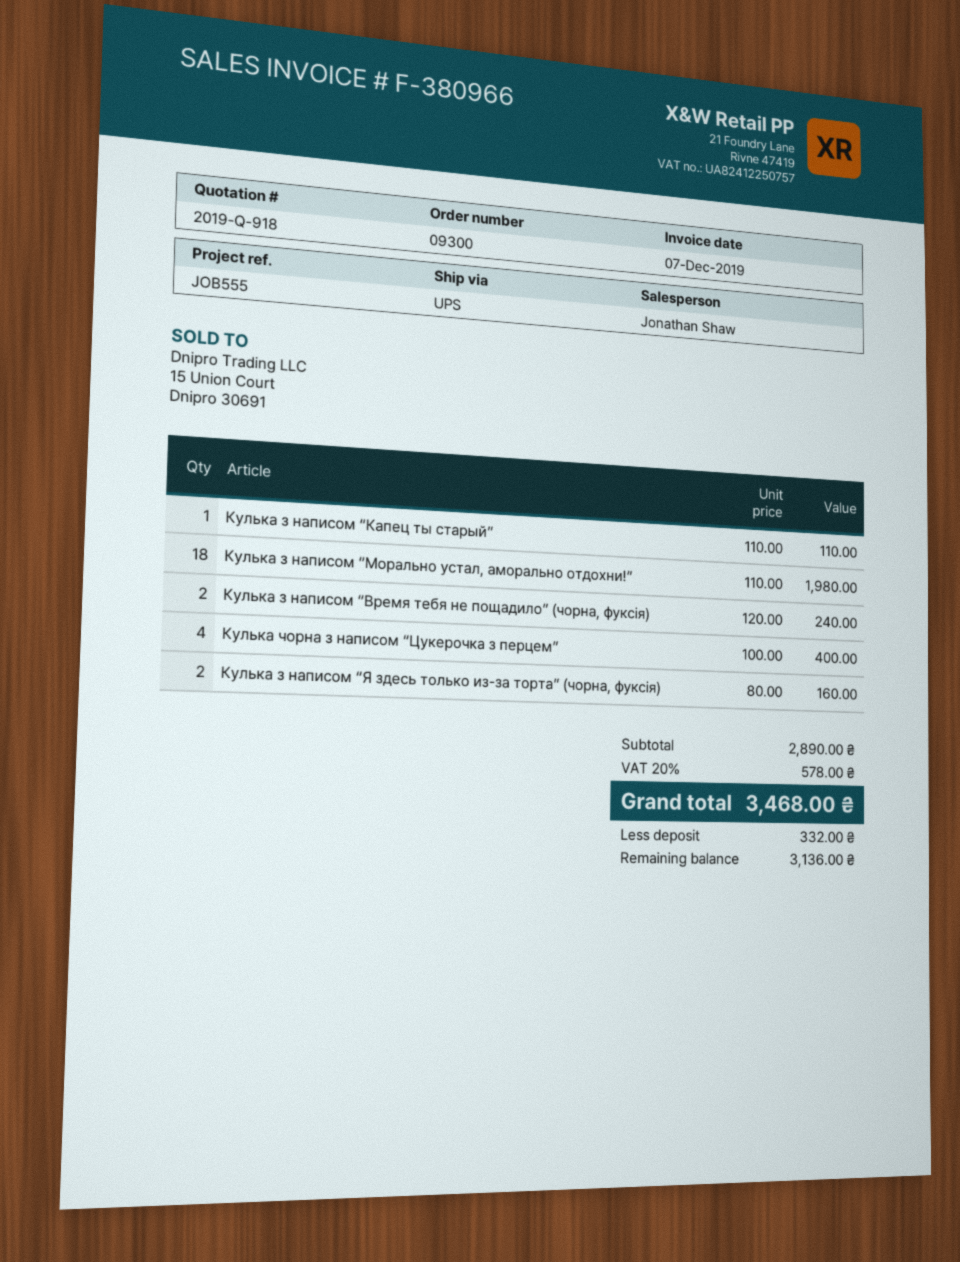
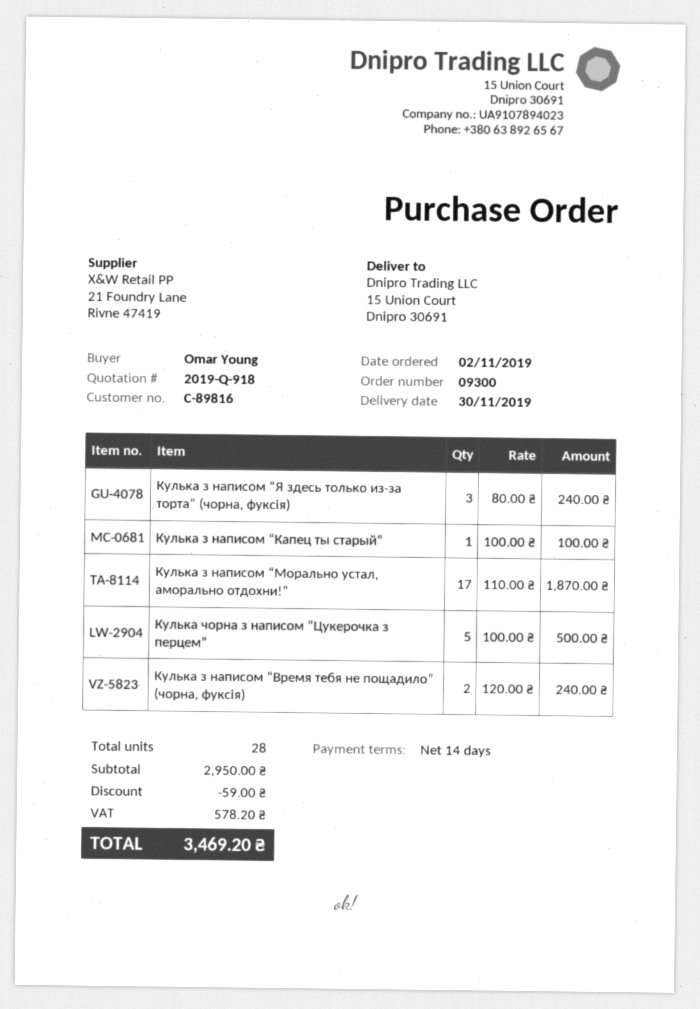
Кулька з написом “Капец ты старый”: 1 x 110.00 = 110.00 -> 1 x 100.00 = 100.00
Кулька з написом “Морально устал, аморально отдохни!”: 18 x 110.00 = 1980.00 -> 17 x 110.00 = 1870.00
Кулька чорна з написом “Цукерочка з перцем”: 4 x 100.00 = 400.00 -> 5 x 100.00 = 500.00
Кулька з написом “Я здесь только из-за торта” (чорна, фуксія): 2 x 80.00 = 160.00 -> 3 x 80.00 = 240.00
subtotal: 2890.00 -> 2950.00
discount: none -> 59.00
tax: 578.00 -> 578.20
total: 3468.00 -> 3469.20

